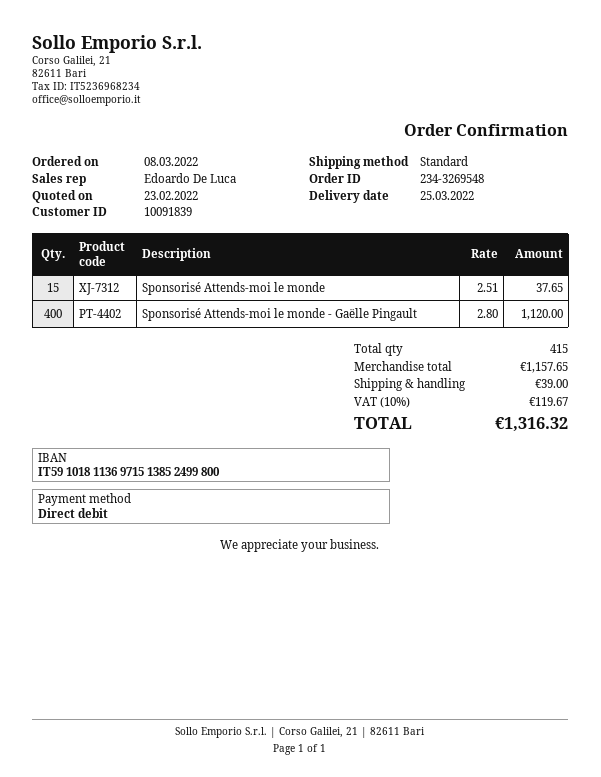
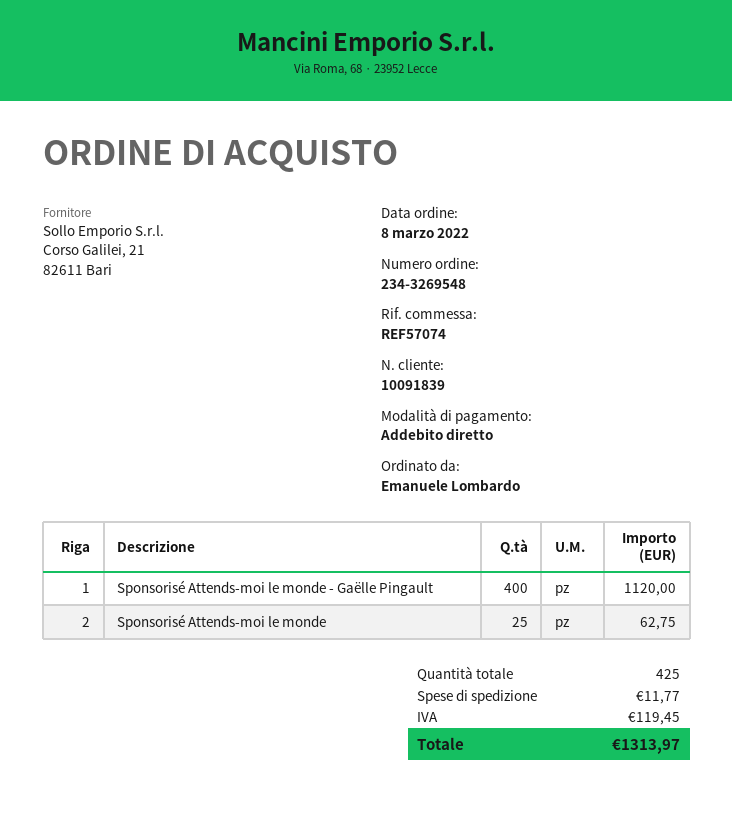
Sponsorisé Attends-moi le monde: 15 for 37.65 -> 25 for 62.75
total quantity: 415 -> 425
shipping: 39.00 -> 11.77
tax: 119.67 -> 119.45
total: 1316.32 -> 1313.97

